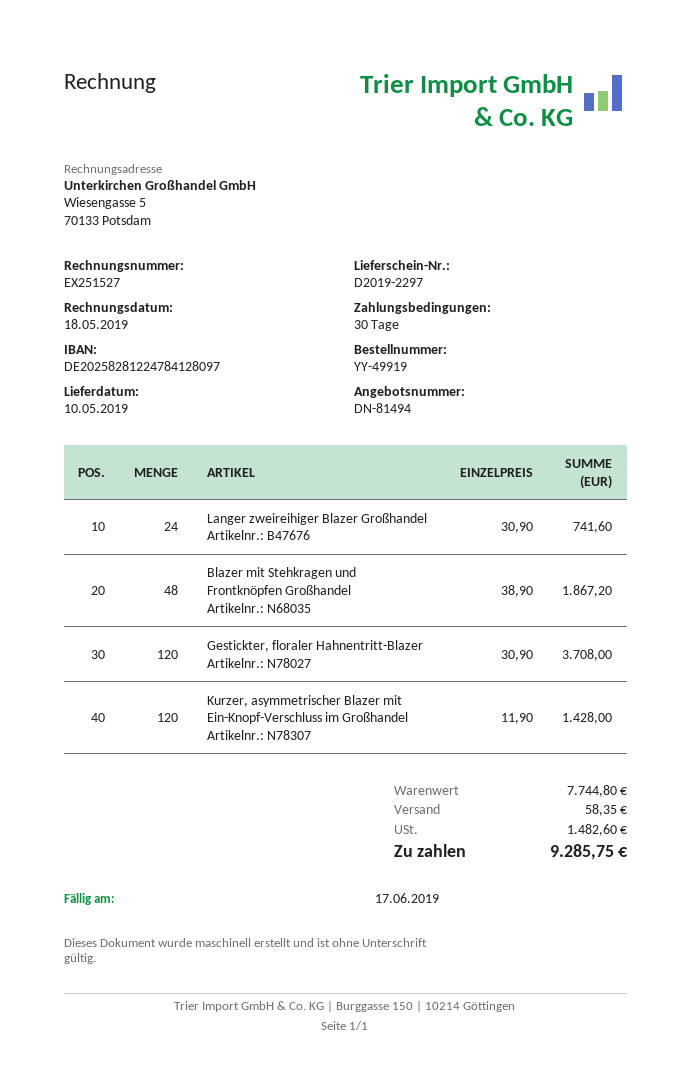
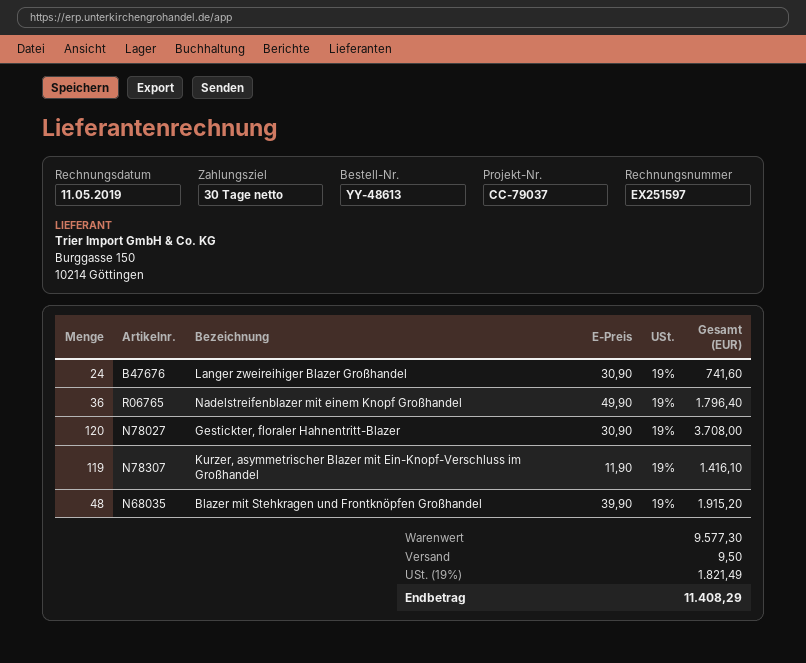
order number: YY-49919 -> YY-48613
invoice number: EX251527 -> EX251597
invoice date: 2019-05-18 -> 2019-05-11
Blazer mit Stehkragen und Frontknöpfen Großhandel: 48 x 38.90 = 1867.20 -> 48 x 39.90 = 1915.20
Kurzer, asymmetrischer Blazer mit Ein-Knopf-Verschluss im Großhandel: 120 x 11.90 = 1428.00 -> 119 x 11.90 = 1416.10
Nadelstreifenblazer mit einem Knopf Großhandel: none -> 36 x 49.90 = 1796.40
subtotal: 7744.80 -> 9577.30
shipping: 58.35 -> 9.50
tax: 1482.60 -> 1821.49
total: 9285.75 -> 11408.29

